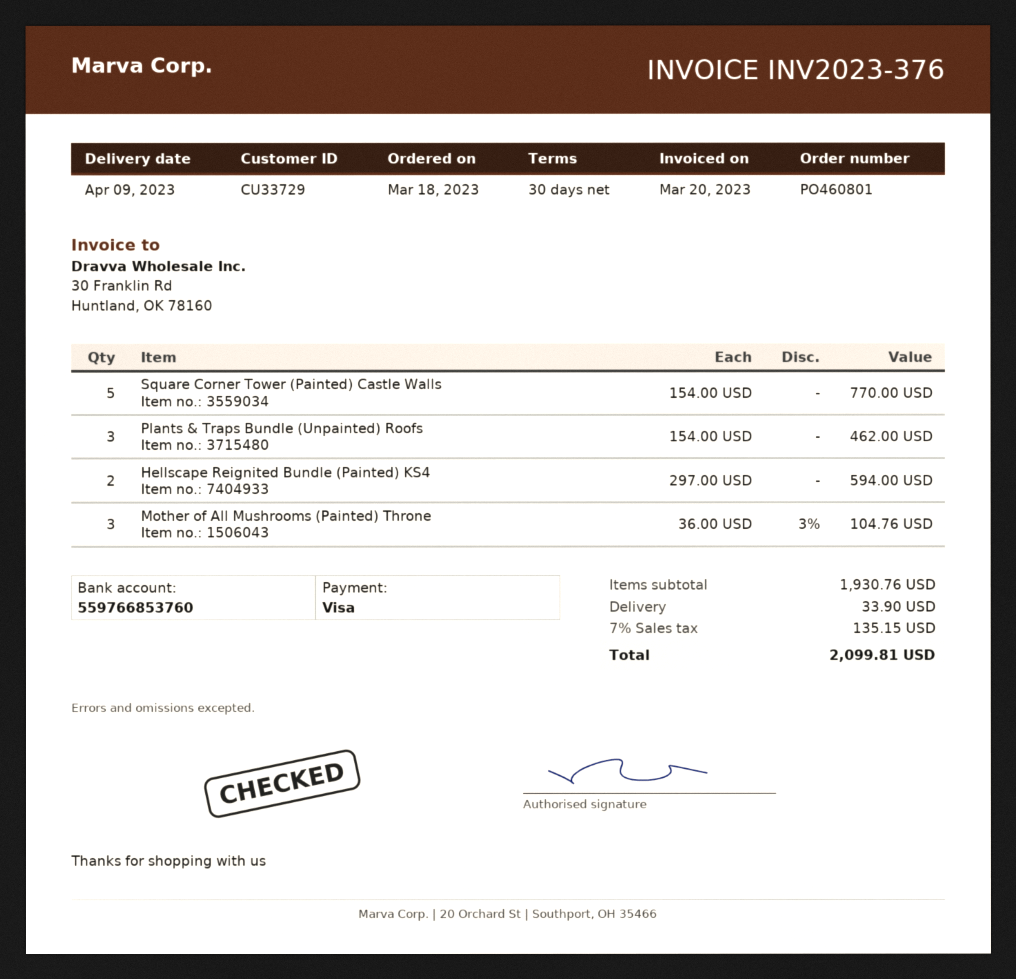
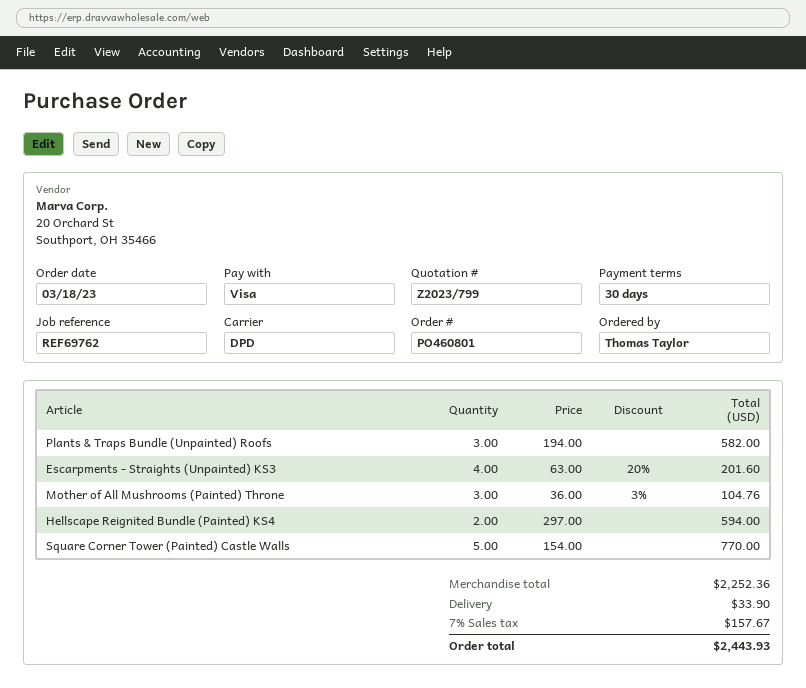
Plants & Traps Bundle (Unpainted) Roofs: 3 x 154.00 = 462.00 -> 3 x 194.00 = 582.00
Escarpments - Straights (Unpainted) KS3: none -> 4 x 63.00 - 20% = 201.60
subtotal: 1930.76 -> 2252.36
tax: 7% = 135.15 -> 7% = 157.67
total: 2099.81 -> 2443.93

